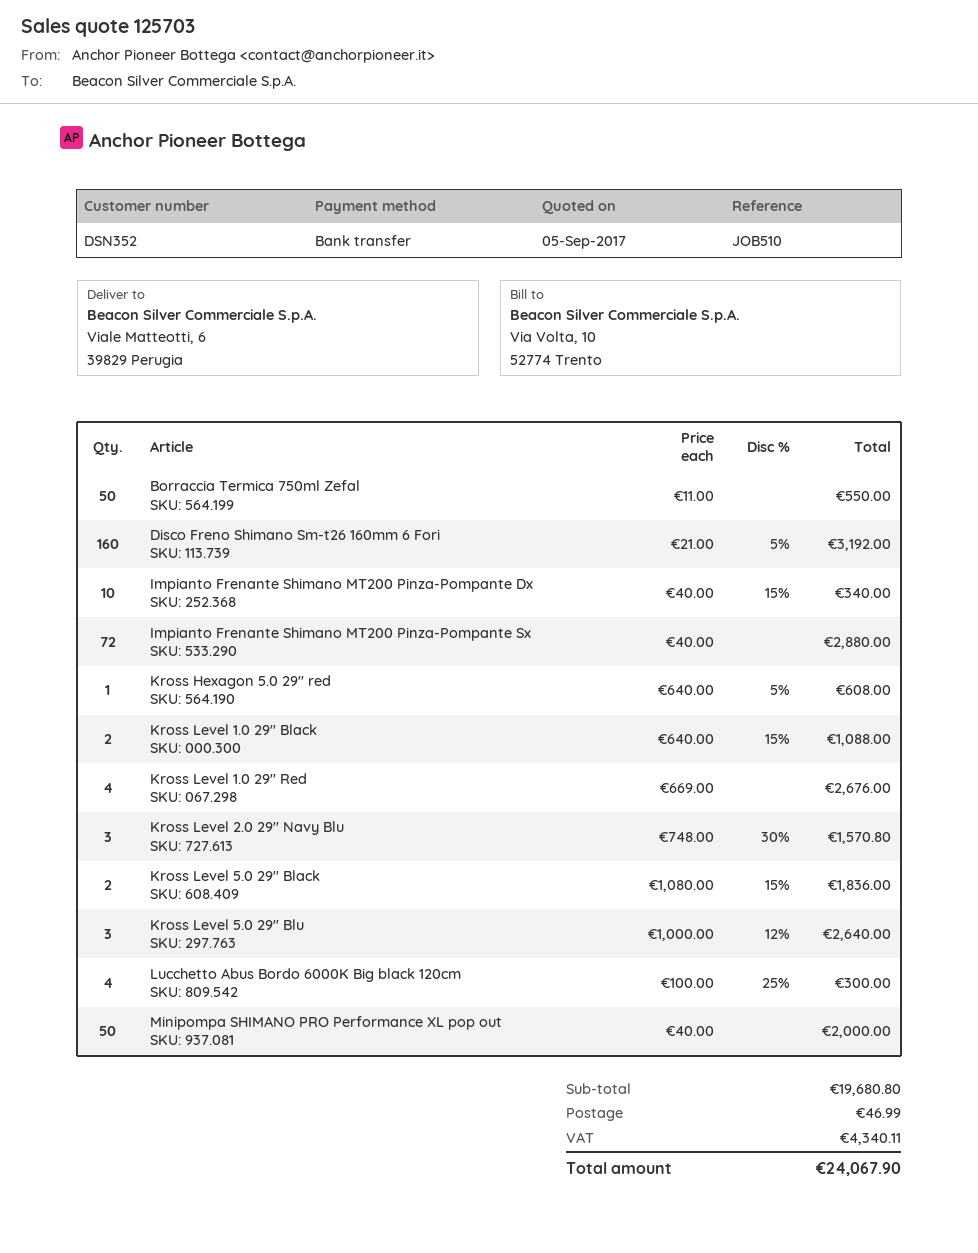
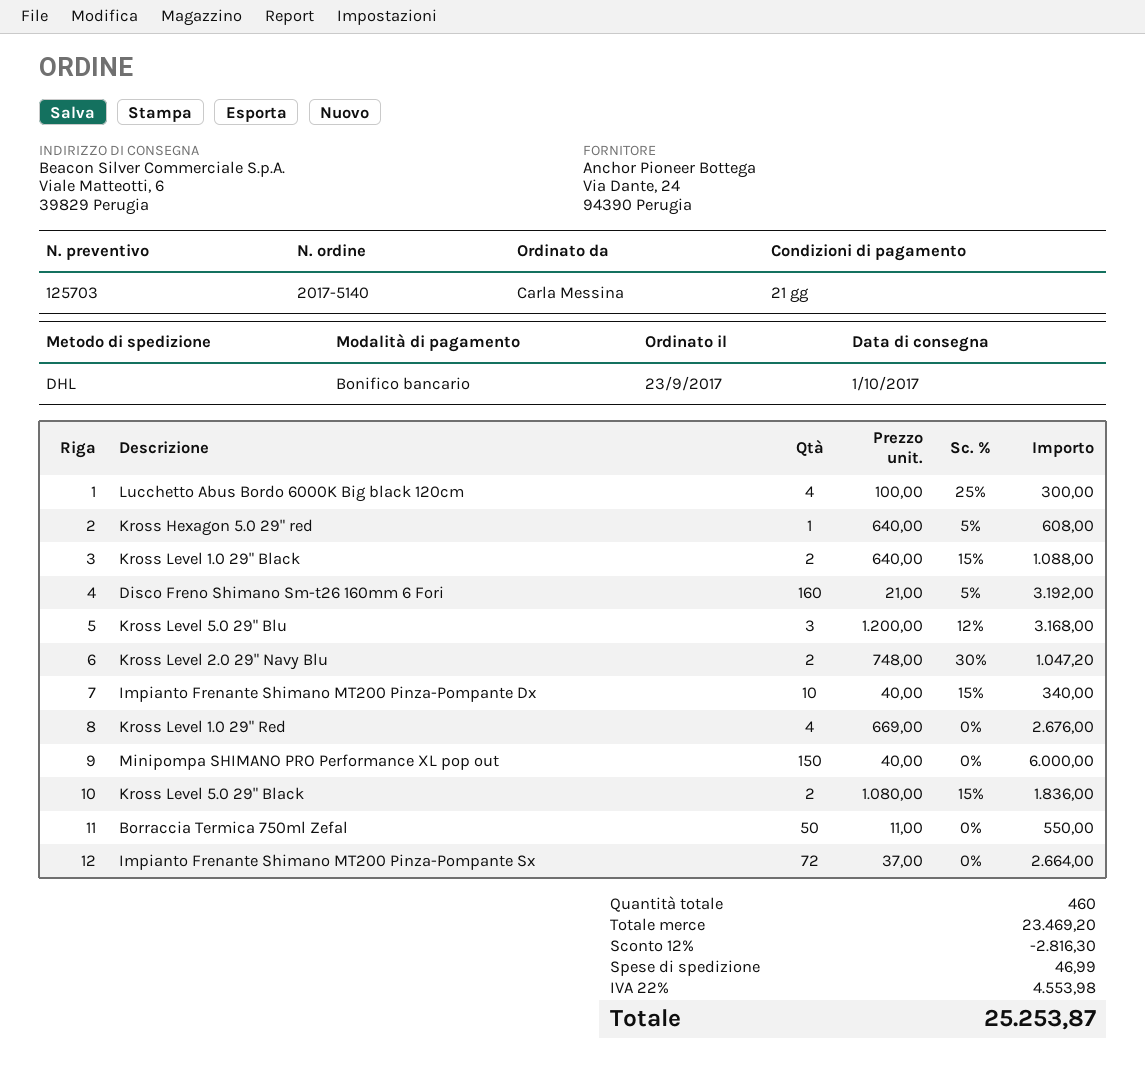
Impianto Frenante Shimano MT200 Pinza-Pompante Sx: 72 x 40.00 = 2880.00 -> 72 x 37.00 = 2664.00
Kross Level 2.0 29" Navy Blu: 3 x 748.00 - 30% = 1570.80 -> 2 x 748.00 - 30% = 1047.20
Kross Level 5.0 29" Blu: 3 x 1000.00 - 12% = 2640.00 -> 3 x 1200.00 - 12% = 3168.00
Minipompa SHIMANO PRO Performance XL pop out: 50 x 40.00 = 2000.00 -> 150 x 40.00 = 6000.00
subtotal: 19680.80 -> 23469.20
discount: none -> 12% = 2816.30
tax: 4340.11 -> 4553.98
total: 24067.90 -> 25253.87

